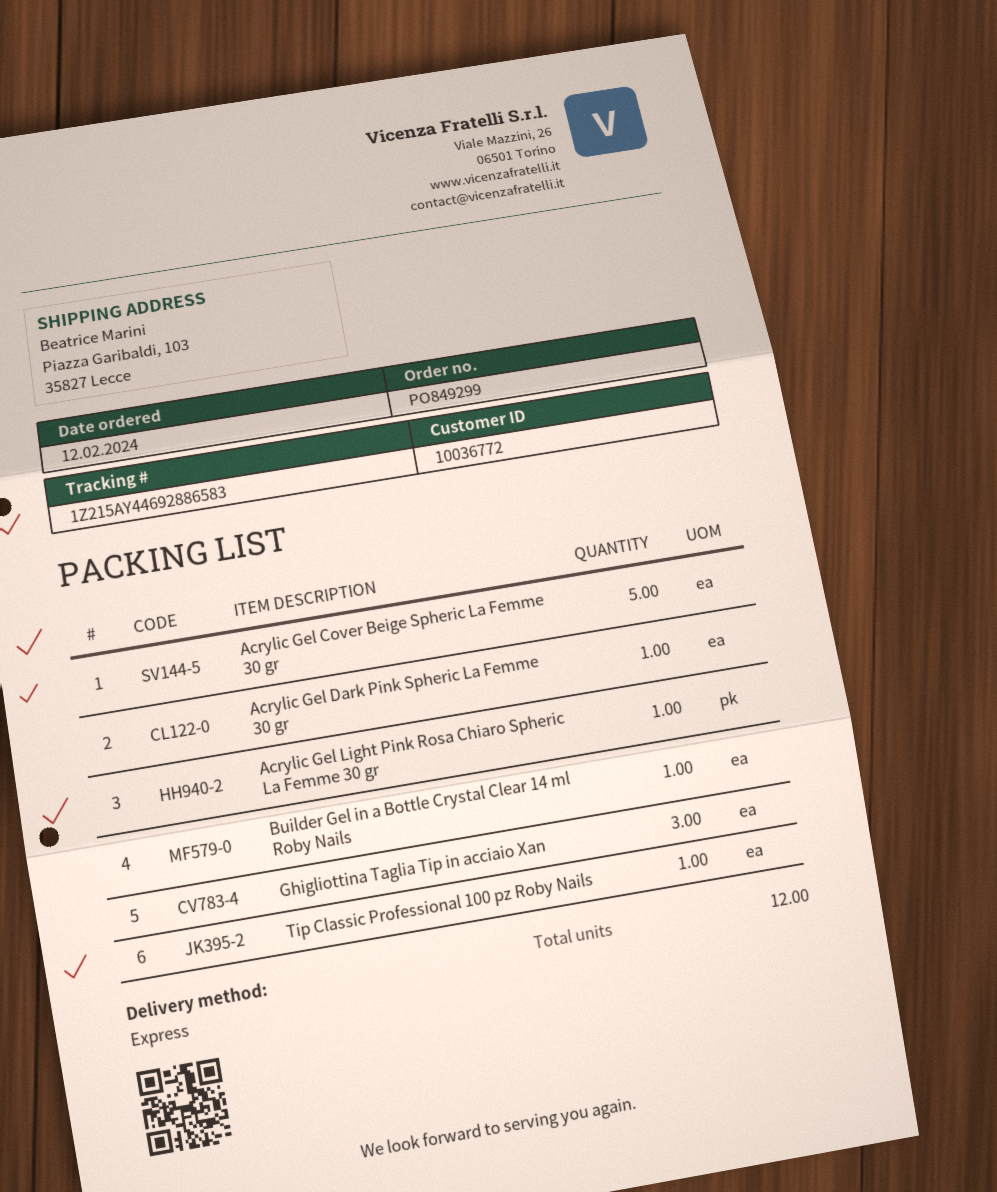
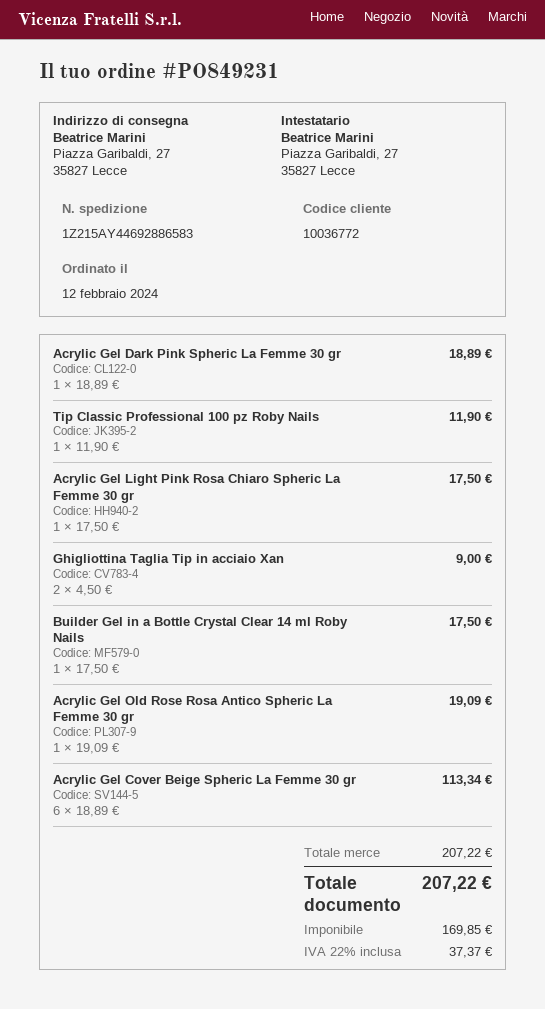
order number: PO849299 -> PO849231
ship to: Piazza Garibaldi, 103, 35827 Lecce -> Piazza Garibaldi, 27, 35827 Lecce
Acrylic Gel Cover Beige Spheric La Femme 30 gr: 5 -> 6
Ghigliottina Taglia Tip in acciaio Xan: 3 -> 2
Acrylic Gel Old Rose Rosa Antico Spheric La Femme 30 gr: none -> 1

